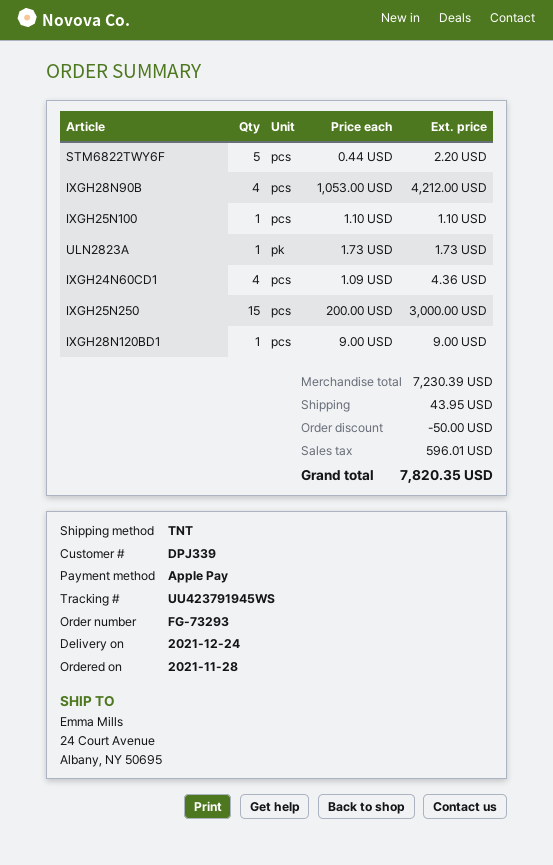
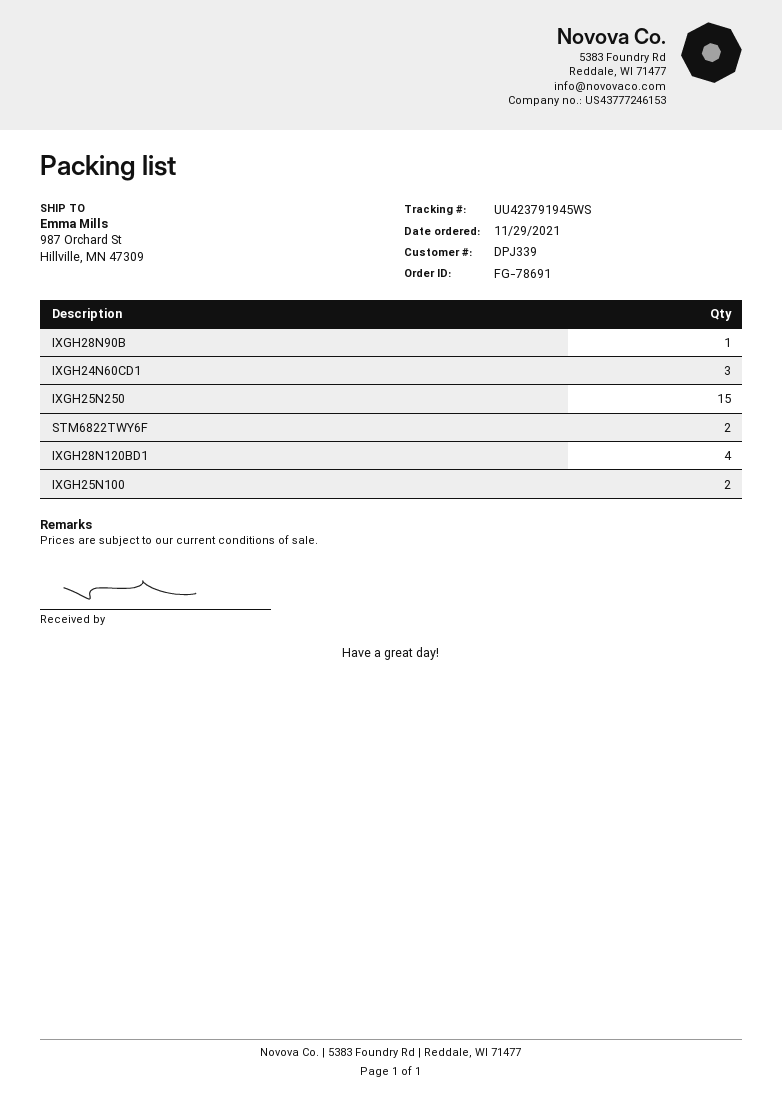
order number: FG-73293 -> FG-78691
order date: 2021-11-28 -> 2021-11-29
ship to: 24 Court Avenue, Albany, NY 50695 -> 987 Orchard St, Hillville, MN 47309
STM6822TWY6F: 5 -> 2
IXGH28N90B: 4 -> 1
IXGH25N100: 1 -> 2
ULN2823A: 1 -> none
IXGH24N60CD1: 4 -> 3
IXGH28N120BD1: 1 -> 4

